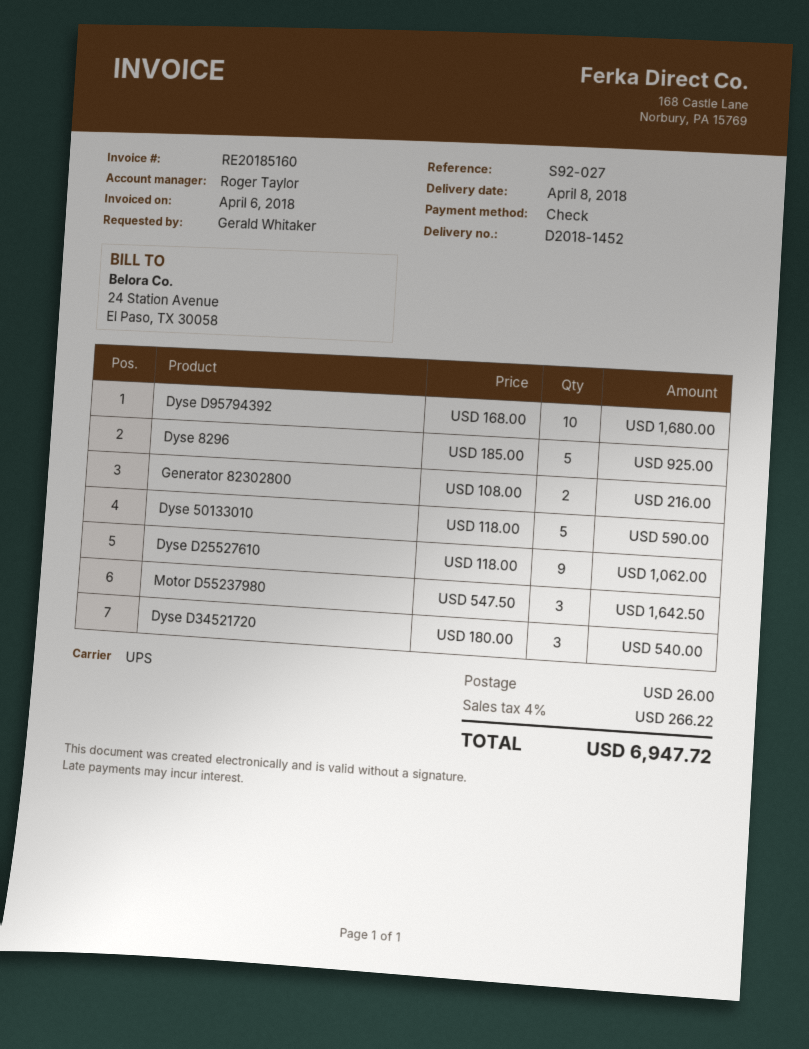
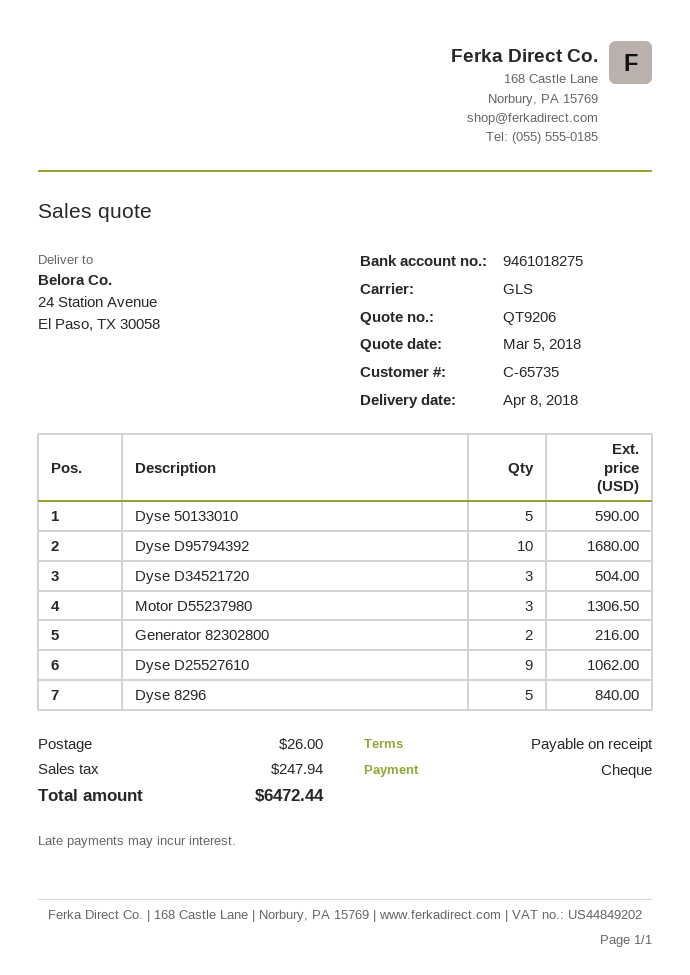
shipping method: UPS -> GLS
Dyse 8296: 5 for 925.00 -> 5 for 840.00
Motor D55237980: 3 for 1642.50 -> 3 for 1306.50
Dyse D34521720: 3 for 540.00 -> 3 for 504.00
tax: 266.22 -> 247.94
total: 6947.72 -> 6472.44

